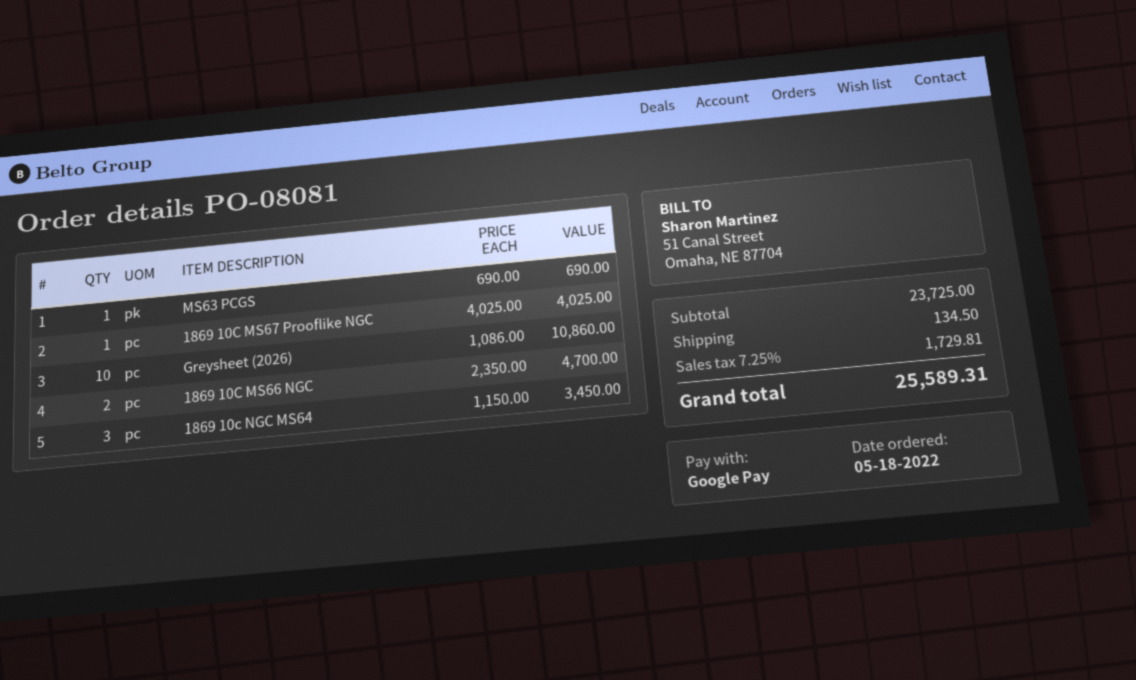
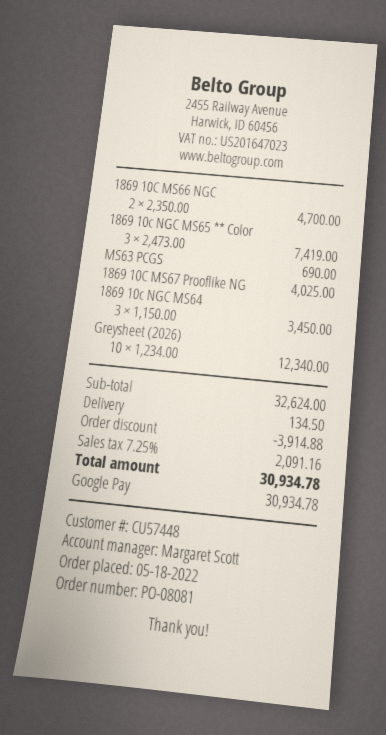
Greysheet (2026): 10 x 1086.00 = 10860.00 -> 10 x 1234.00 = 12340.00
1869 10c NGC MS65 ** Color: none -> 3 x 2473.00 = 7419.00
subtotal: 23725.00 -> 32624.00
discount: none -> 3914.88
tax: 7.25% = 1729.81 -> 7.25% = 2091.16
total: 25589.31 -> 30934.78

